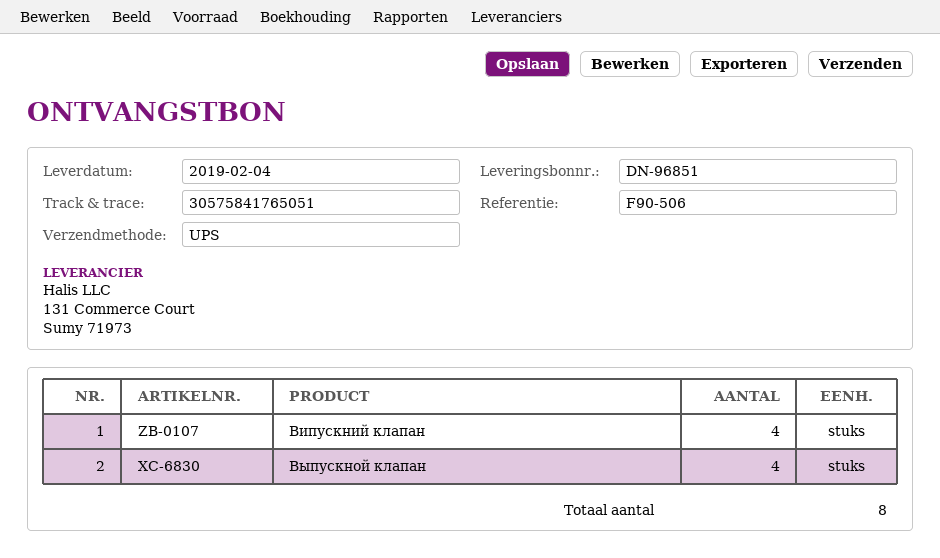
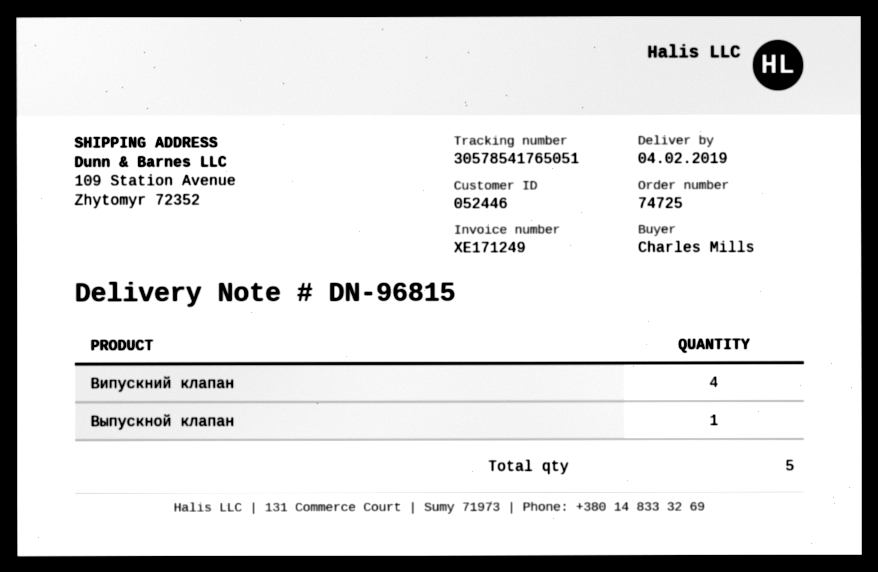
delivery note number: DN-96851 -> DN-96815
tracking number: 30575841765051 -> 30578541765051
Выпускной клапан: 4 -> 1
total quantity: 8 -> 5

